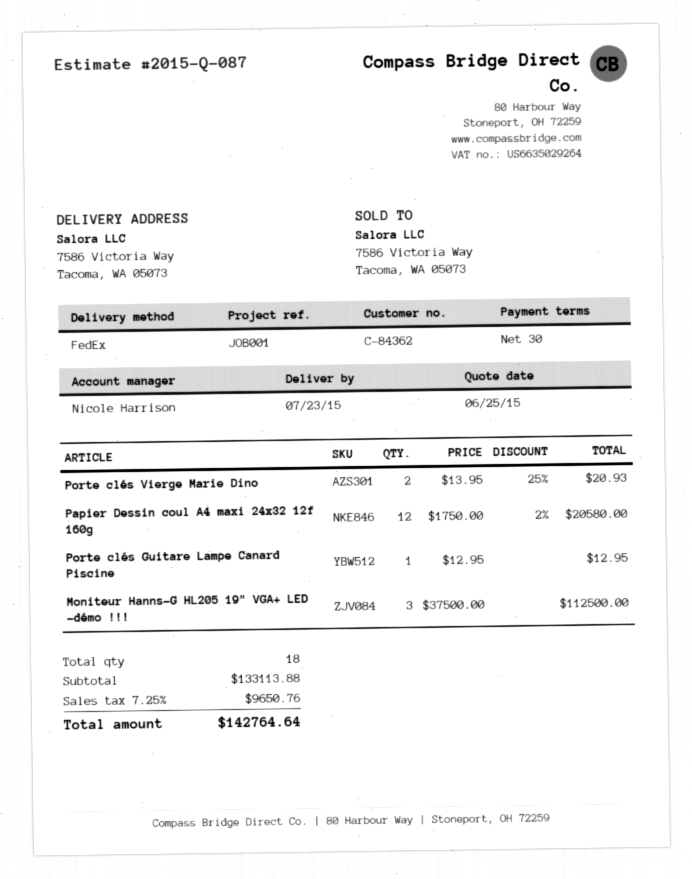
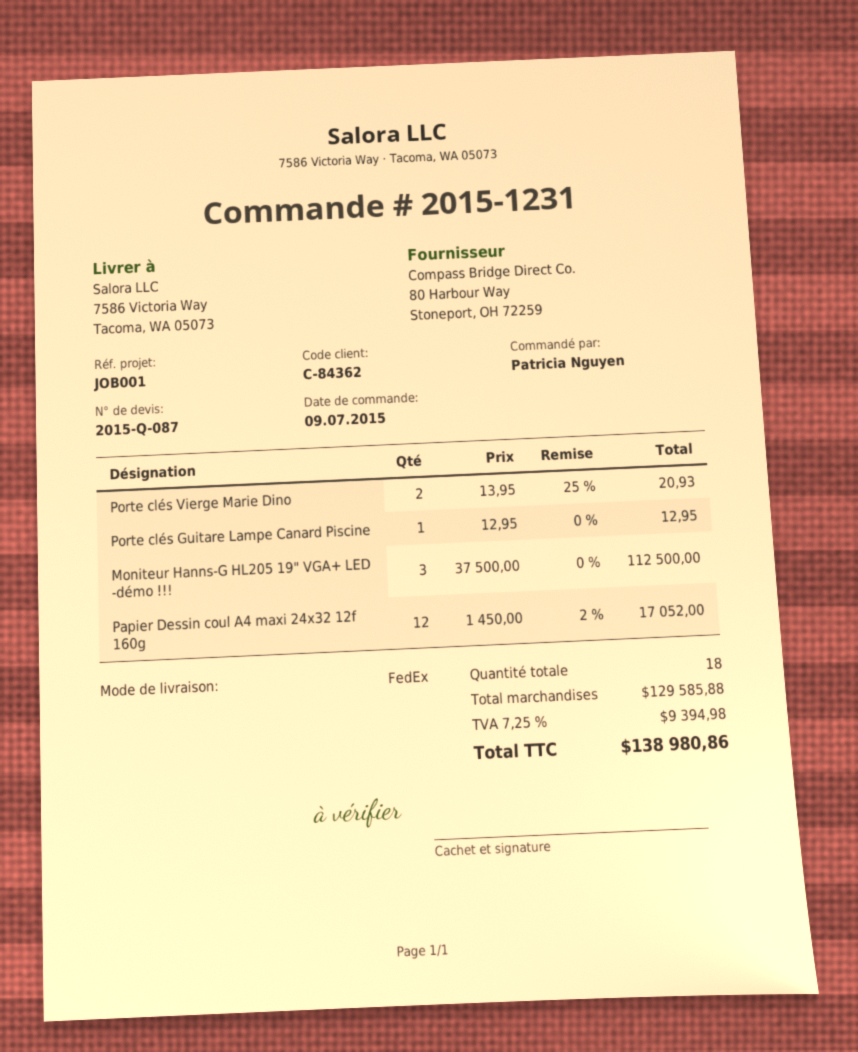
Papier Dessin coul A4 maxi 24x32 12f 160g: 12 x 1750.00 - 2% = 20580.00 -> 12 x 1450.00 - 2% = 17052.00
subtotal: 133113.88 -> 129585.88
tax: 7.25% = 9650.76 -> 7.25% = 9394.98
total: 142764.64 -> 138980.86

